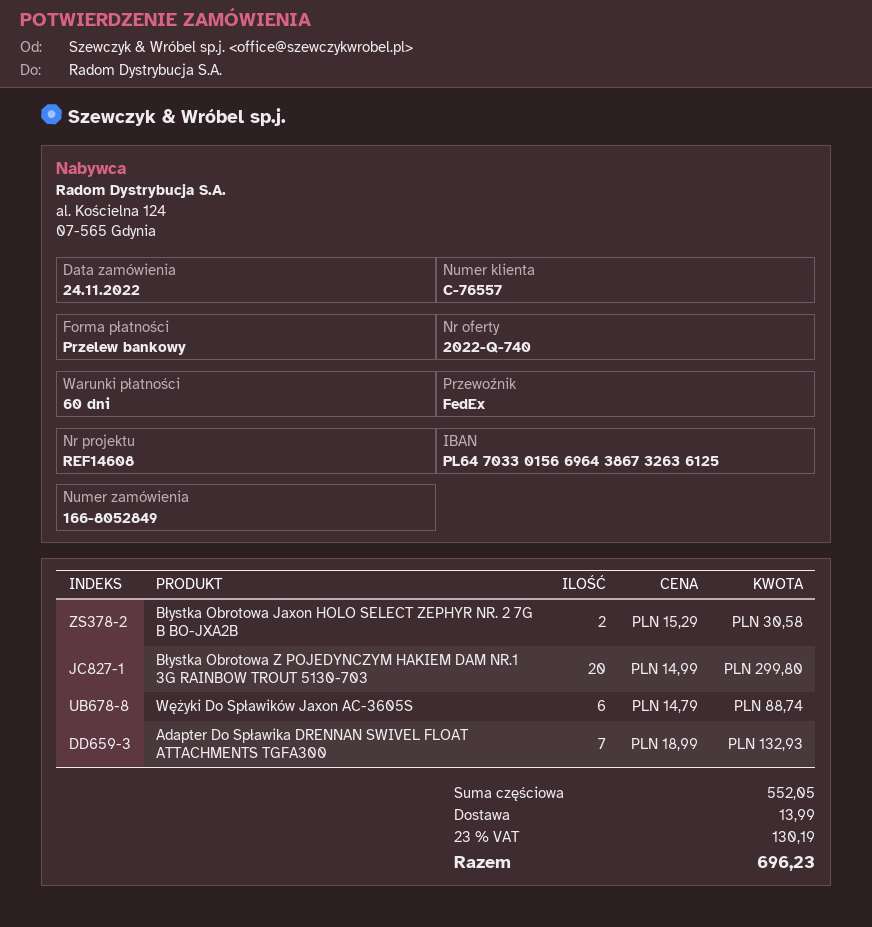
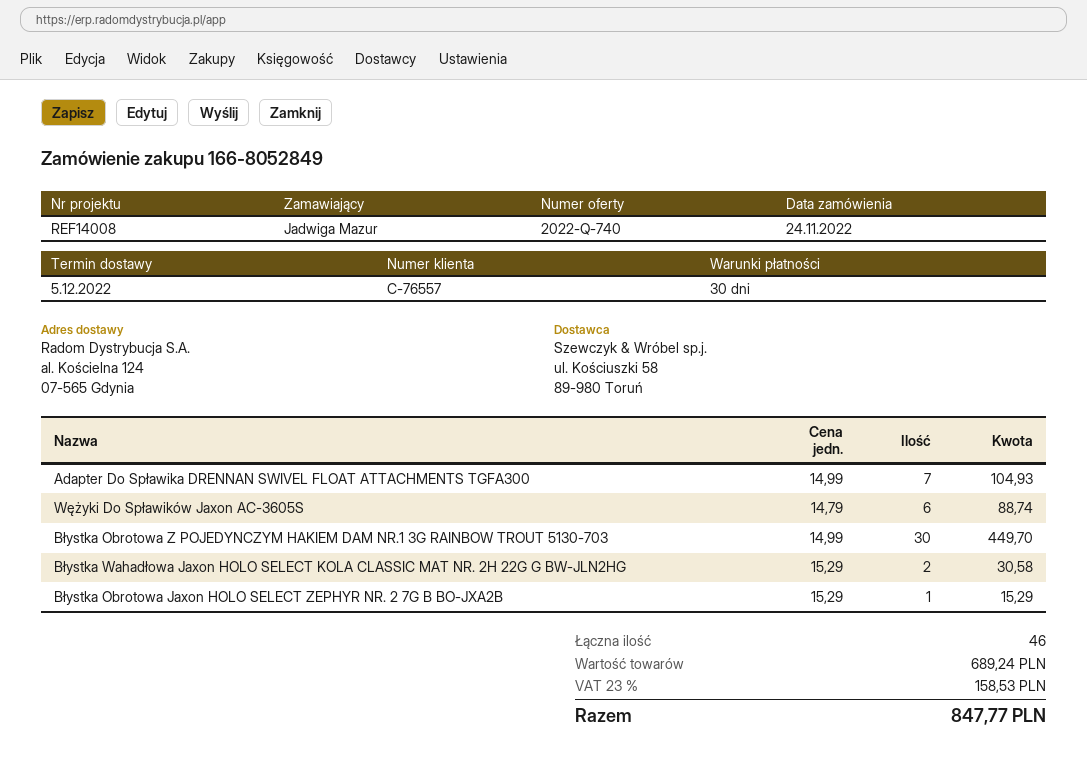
payment terms: 60 days -> 30 days
reference: REF14608 -> REF14008
Błystka Obrotowa Jaxon HOLO SELECT ZEPHYR NR. 2 7G B BO-JXA2B: 2 x 15.29 = 30.58 -> 1 x 15.29 = 15.29
Błystka Obrotowa Z POJEDYNCZYM HAKIEM DAM NR.1 3G RAINBOW TROUT 5130-703: 20 x 14.99 = 299.80 -> 30 x 14.99 = 449.70
Adapter Do Spławika DRENNAN SWIVEL FLOAT ATTACHMENTS TGFA300: 7 x 18.99 = 132.93 -> 7 x 14.99 = 104.93
Błystka Wahadłowa Jaxon HOLO SELECT KOLA CLASSIC MAT NR. 2H 22G G BW-JLN2HG: none -> 2 x 15.29 = 30.58
subtotal: 552.05 -> 689.24
shipping: 13.99 -> none
tax: 23% = 130.19 -> 23% = 158.53
total: 696.23 -> 847.77

